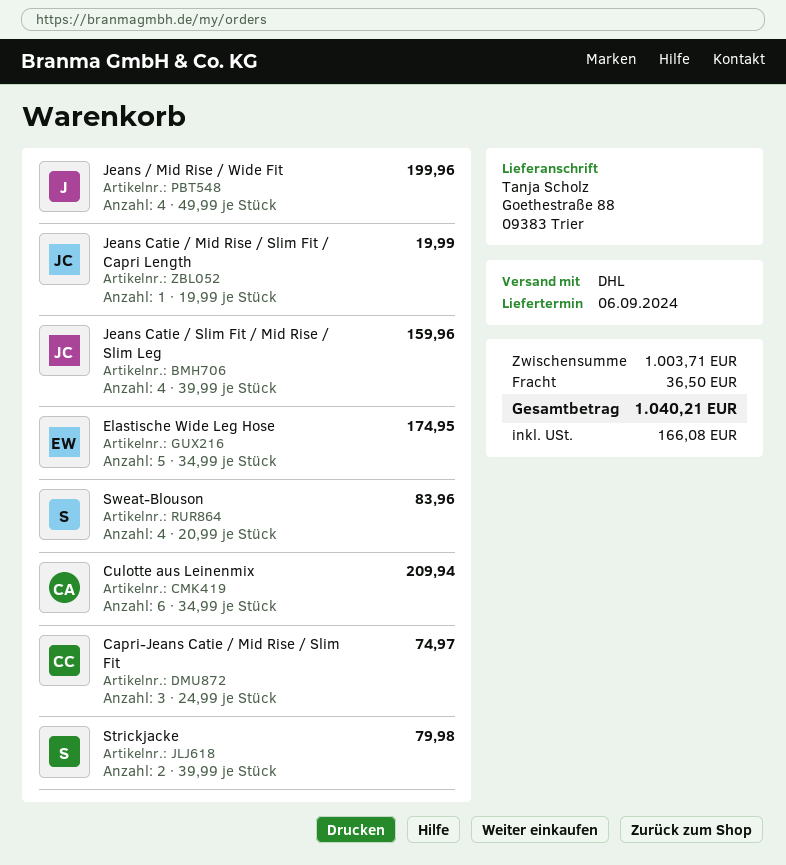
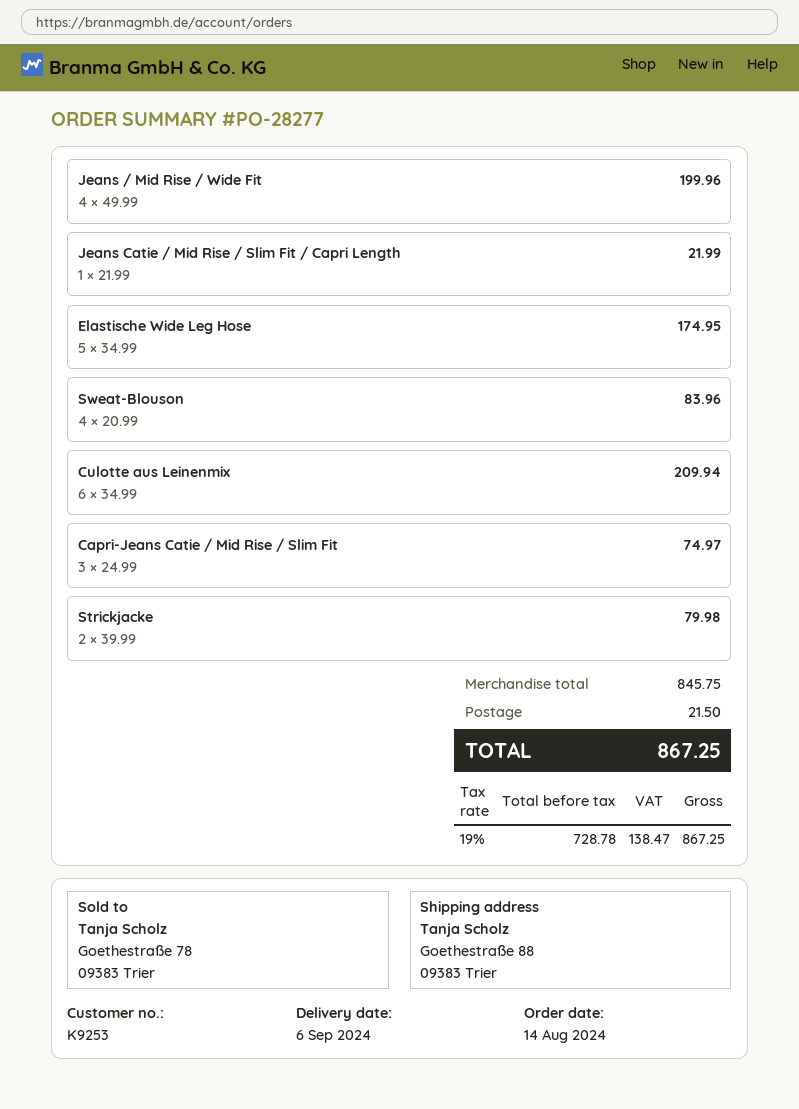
Jeans Catie / Mid Rise / Slim Fit / Capri Length: 1 x 19.99 = 19.99 -> 1 x 21.99 = 21.99
Jeans Catie / Slim Fit / Mid Rise / Slim Leg: 4 x 39.99 = 159.96 -> none
subtotal: 1003.71 -> 845.75
shipping: 36.50 -> 21.50
tax: 166.08 -> 138.47
total: 1040.21 -> 867.25

